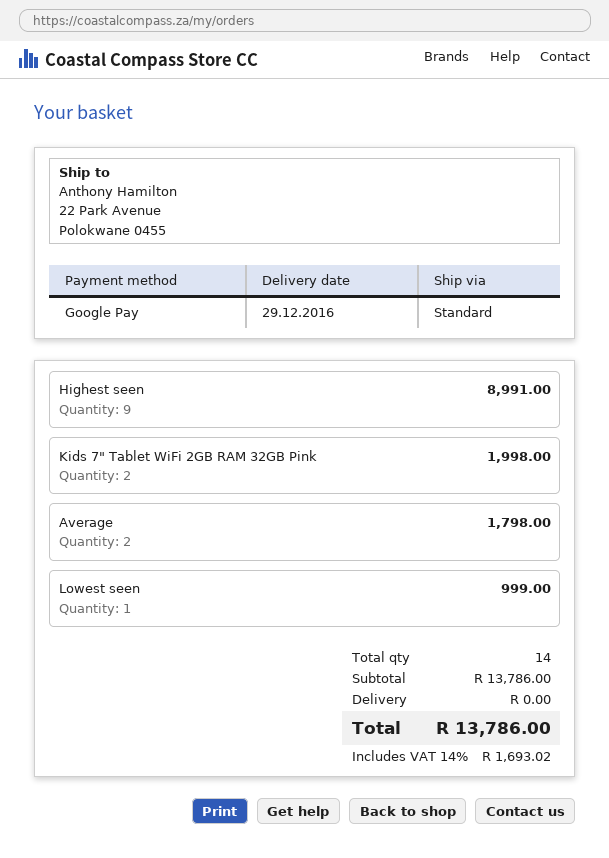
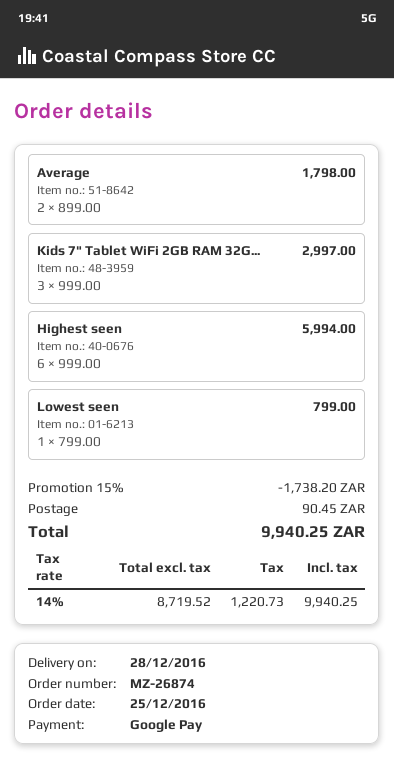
delivery date: 2016-12-29 -> 2016-12-28
Highest seen: 9 for 8991.00 -> 6 for 5994.00
Kids 7" Tablet WiFi 2GB RAM 32GB Pink: 2 for 1998.00 -> 3 for 2997.00
Lowest seen: 1 for 999.00 -> 1 for 799.00
discount: none -> 15% = 1738.20
shipping: 0.00 -> 90.45
tax: 14% = 1693.02 -> 14% = 1220.73
total: 13786.00 -> 9940.25

